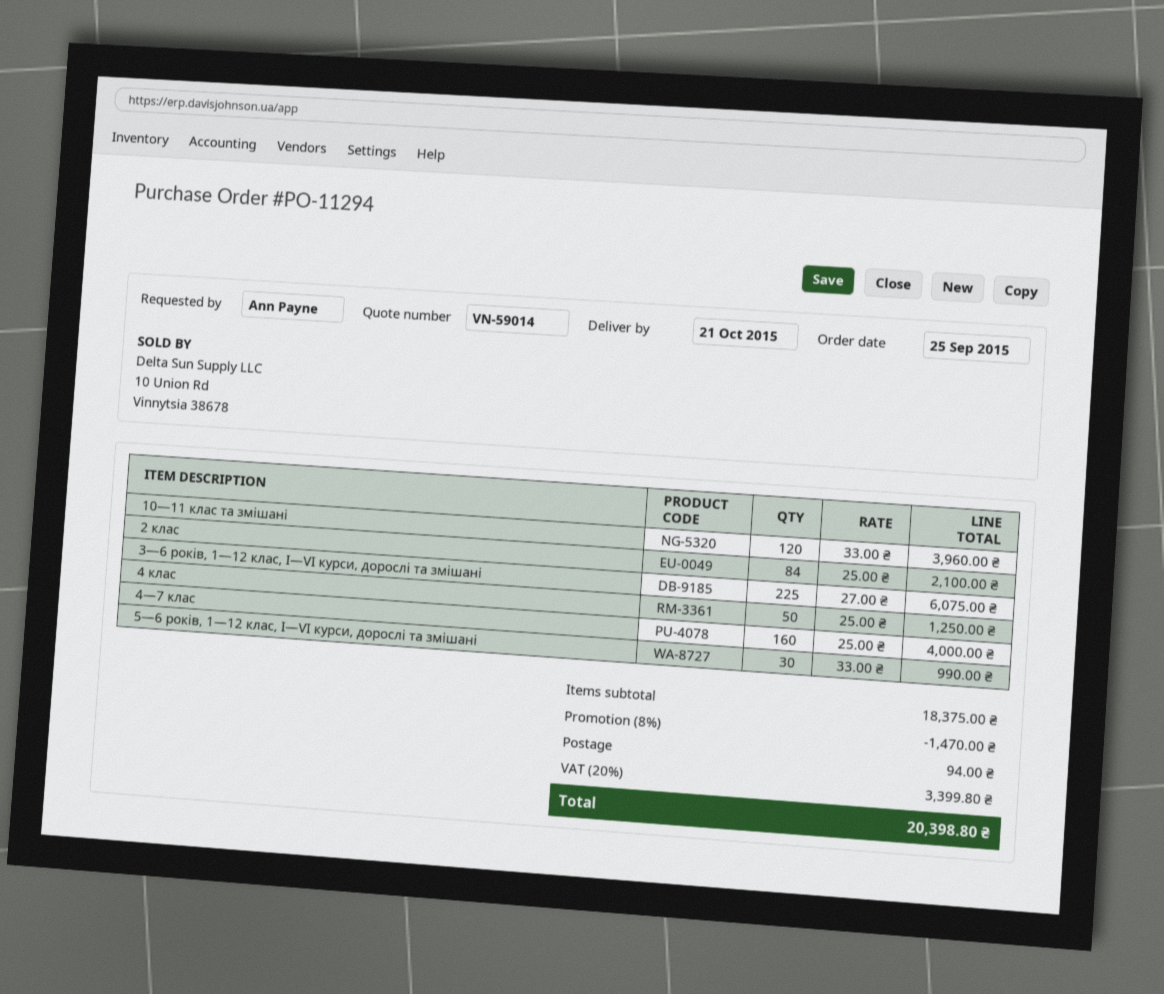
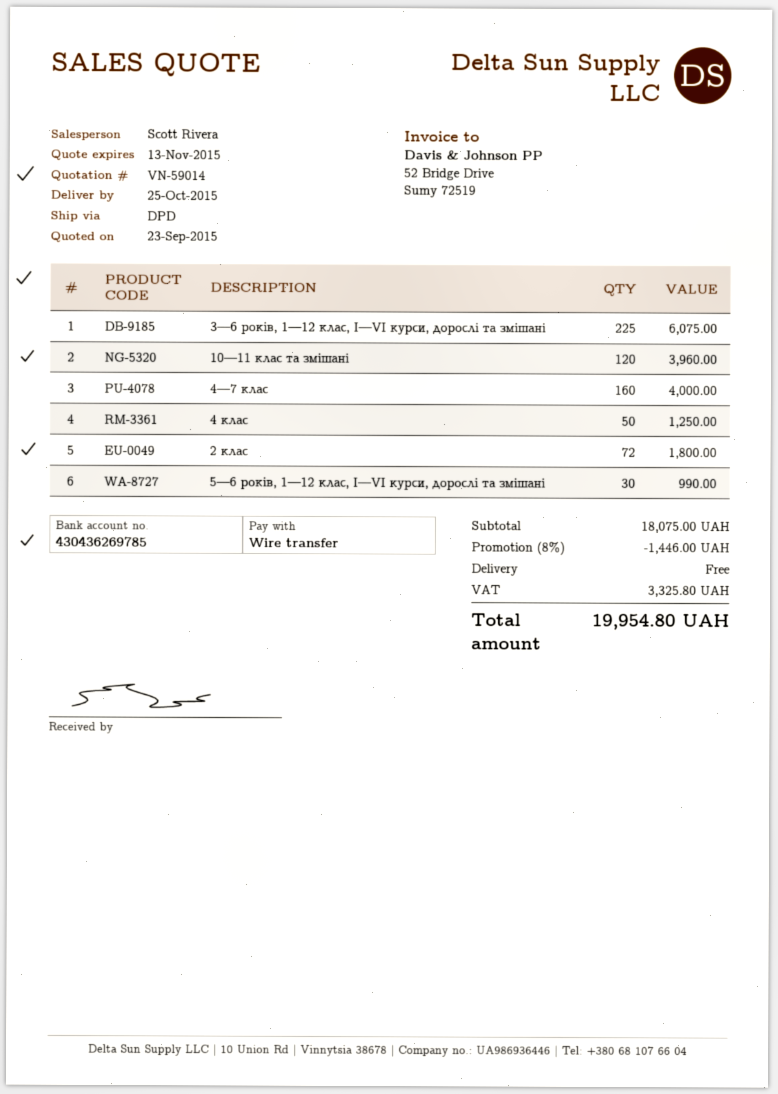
delivery date: 2015-10-21 -> 2015-10-25
2 клас: 84 for 2100.00 -> 72 for 1800.00
subtotal: 18375.00 -> 18075.00
discount: 8% = 1470.00 -> 8% = 1446.00
shipping: 94.00 -> 0.00
tax: 3399.80 -> 3325.80
total: 20398.80 -> 19954.80

